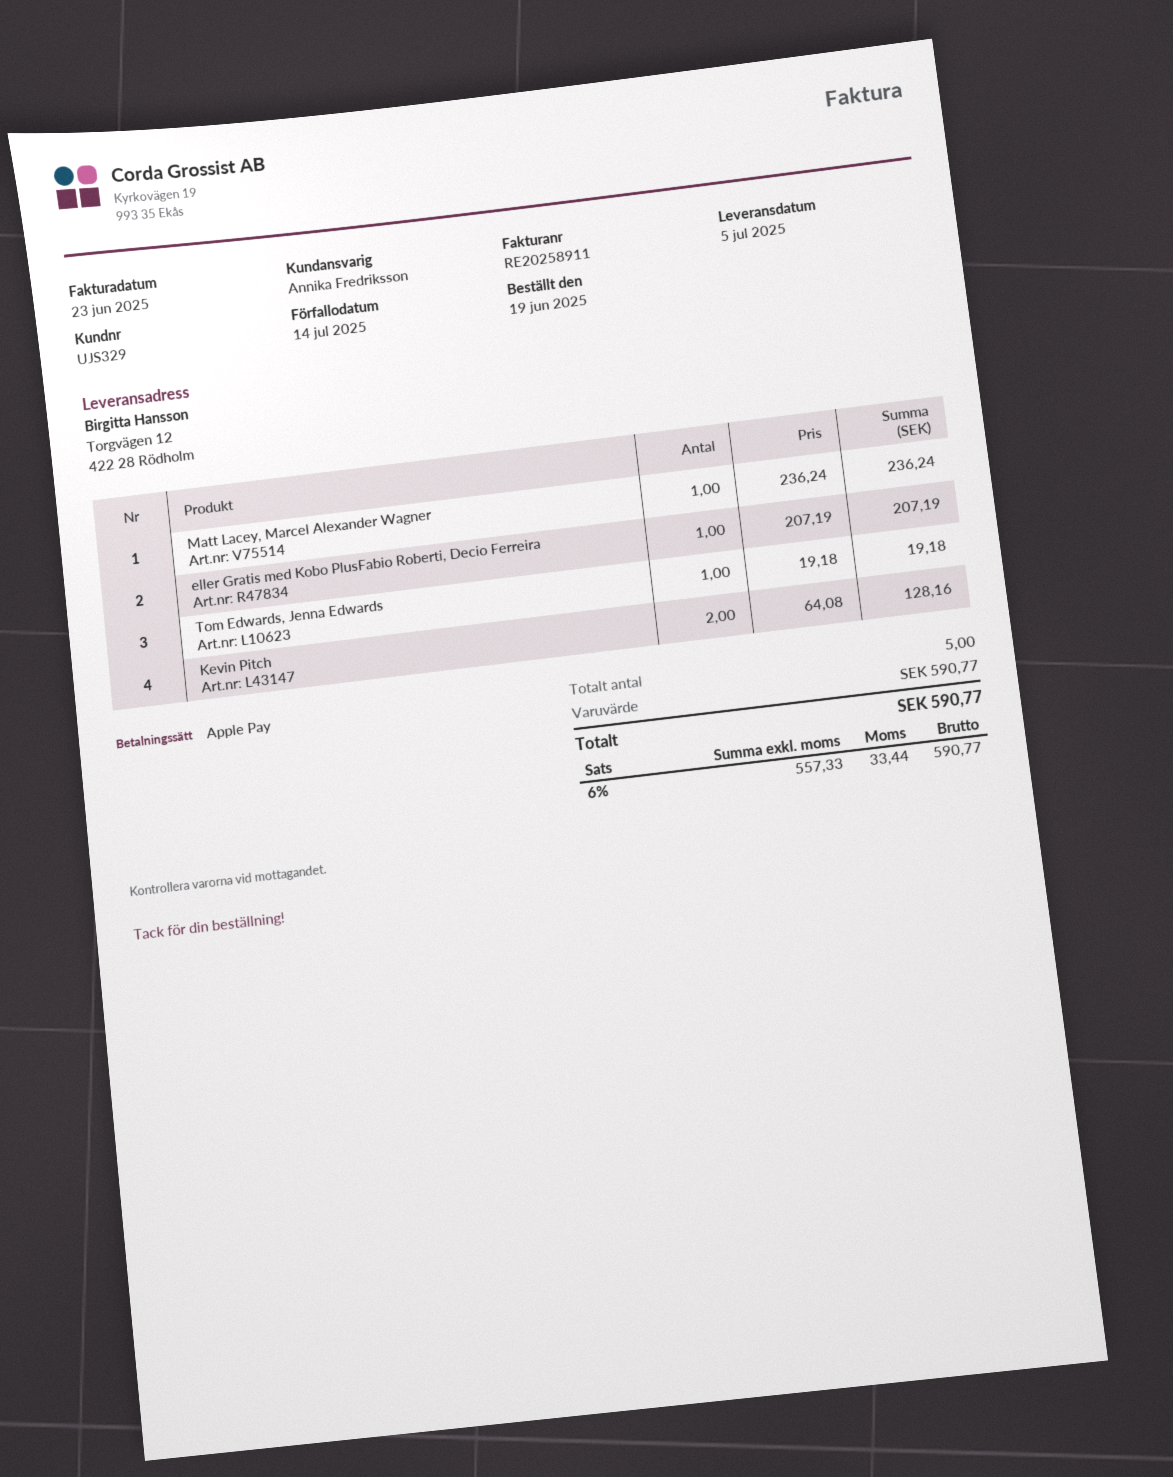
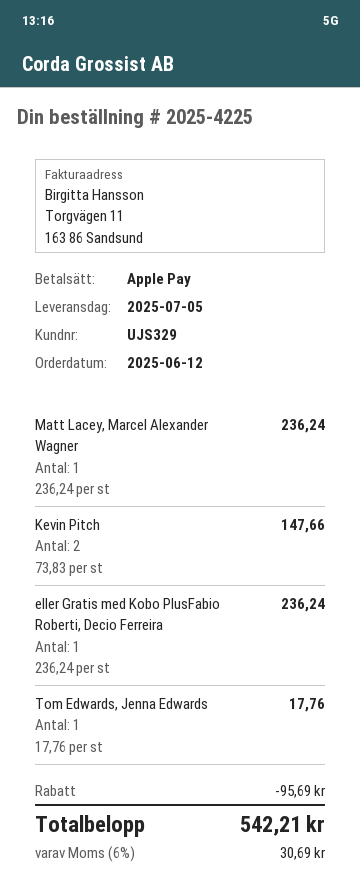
order date: 2025-06-19 -> 2025-06-12
eller Gratis med Kobo PlusFabio Roberti, Decio Ferreira: 1 x 207.19 = 207.19 -> 1 x 236.24 = 236.24
Tom Edwards, Jenna Edwards: 1 x 19.18 = 19.18 -> 1 x 17.76 = 17.76
Kevin Pitch: 2 x 64.08 = 128.16 -> 2 x 73.83 = 147.66
discount: none -> 95.69
tax: 6% = 33.44 -> 6% = 30.69
total: 590.77 -> 542.21

